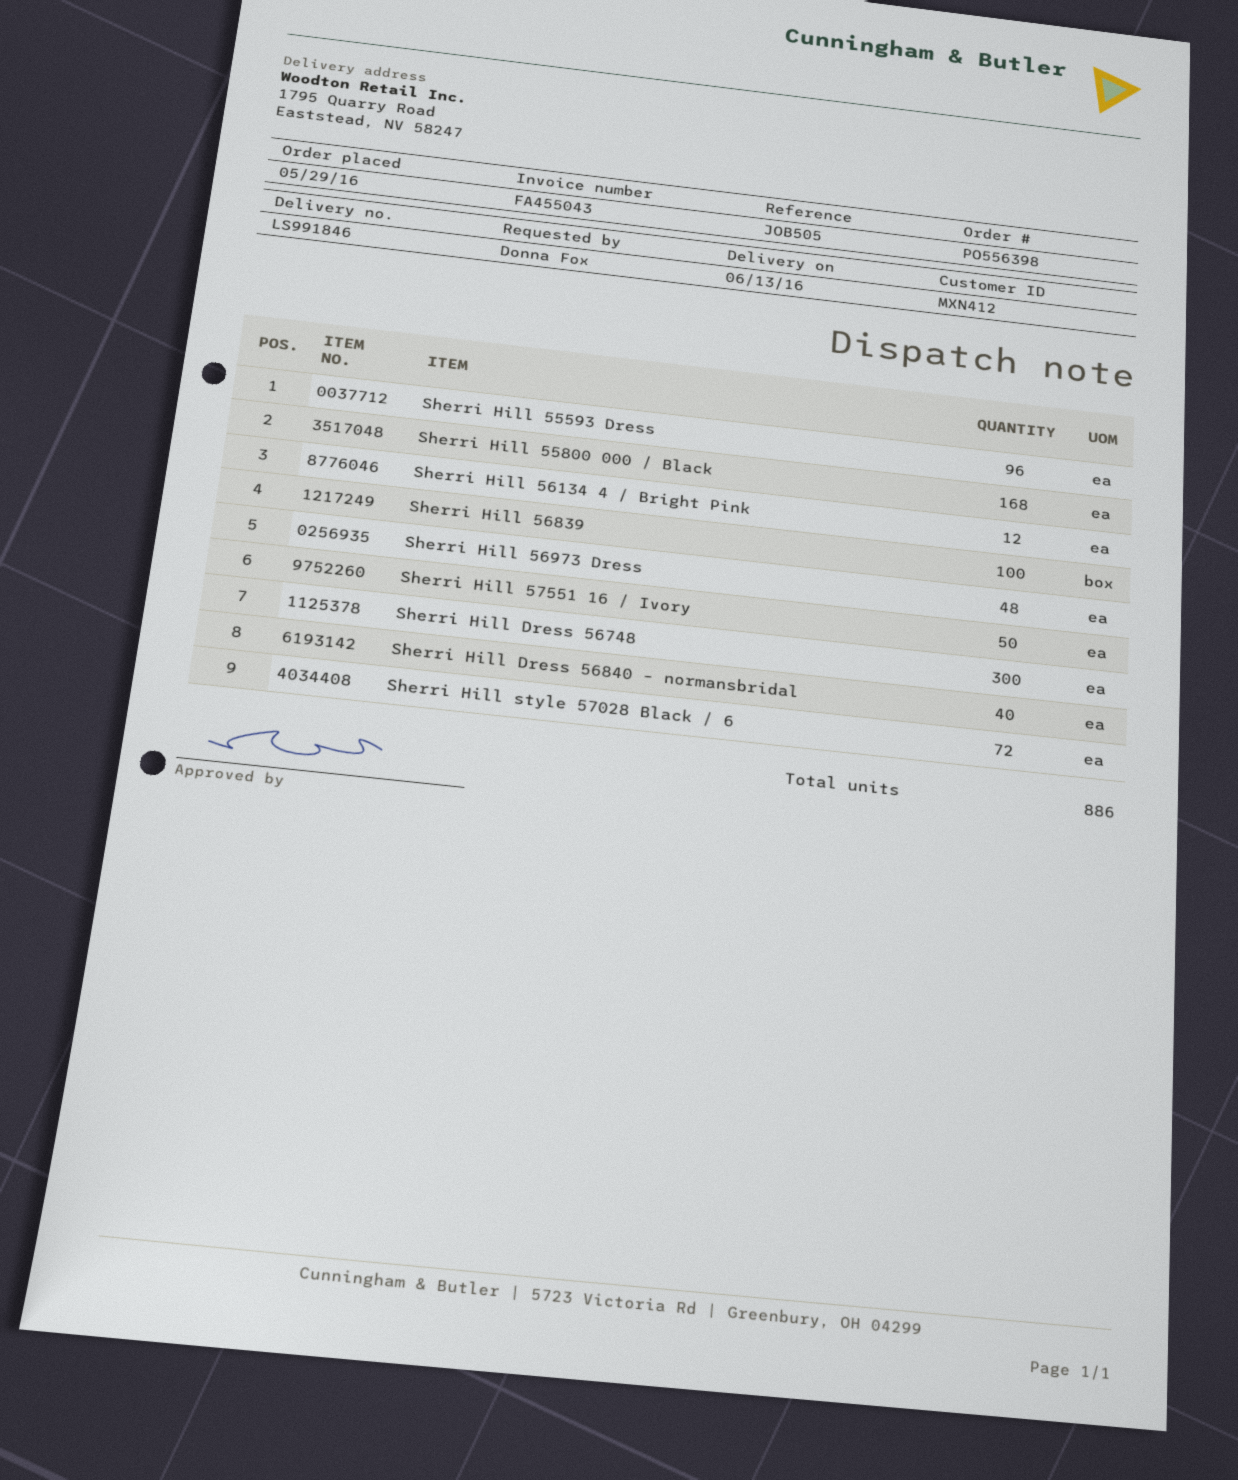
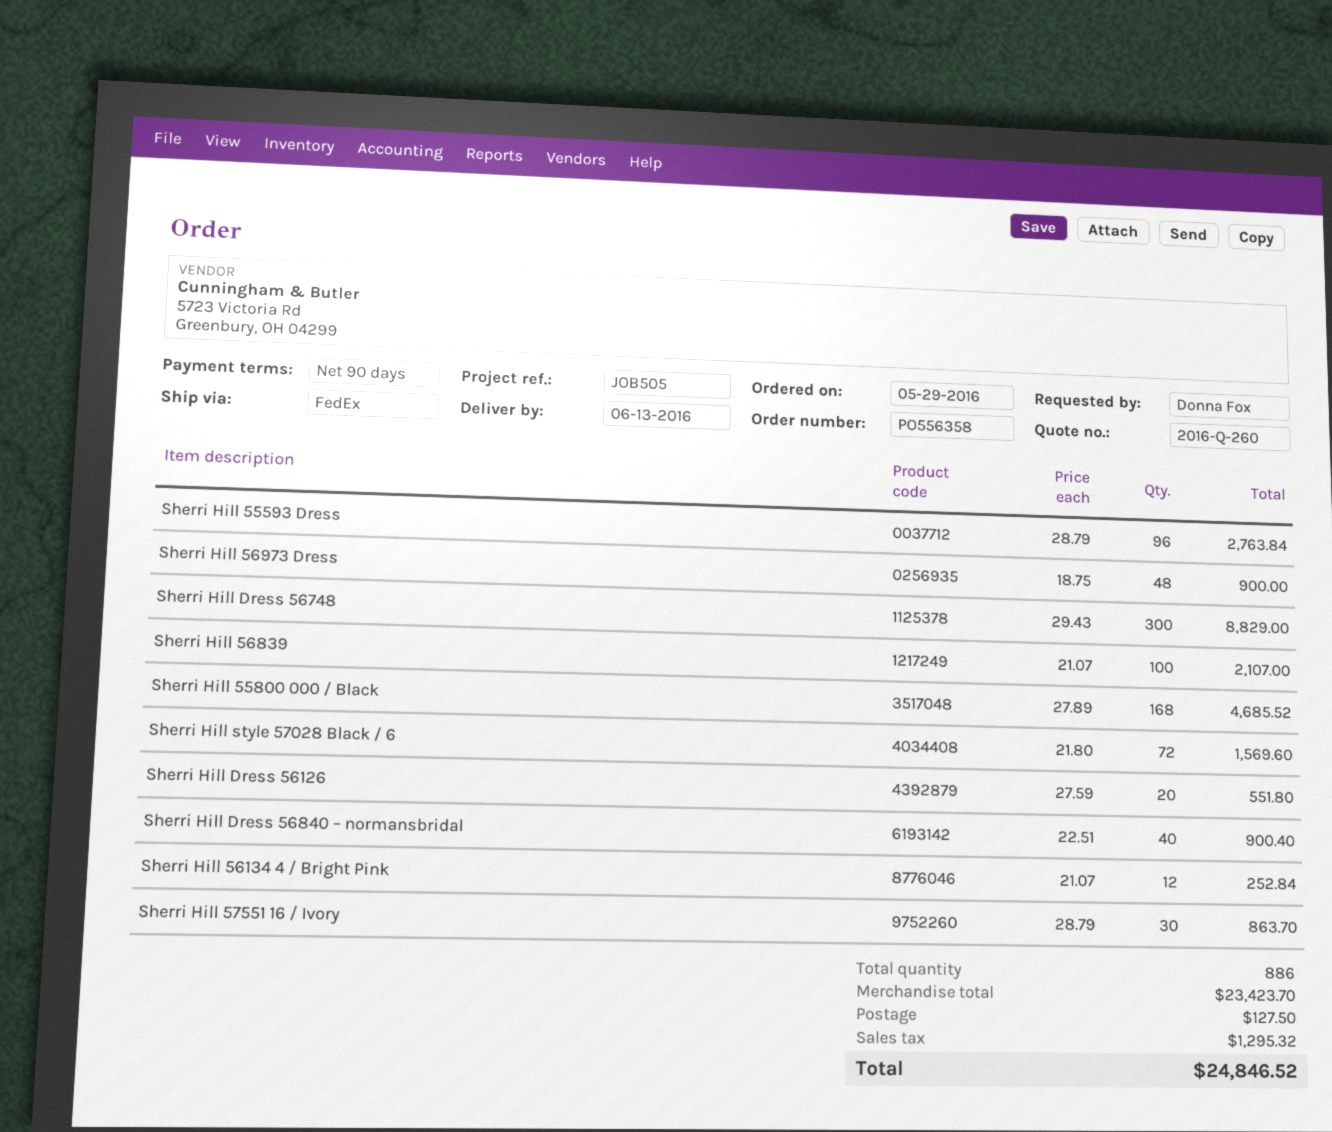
order number: PO556398 -> PO556358
Sherri Hill 57551 16 / Ivory: 50 -> 30
Sherri Hill Dress 56126: none -> 20

